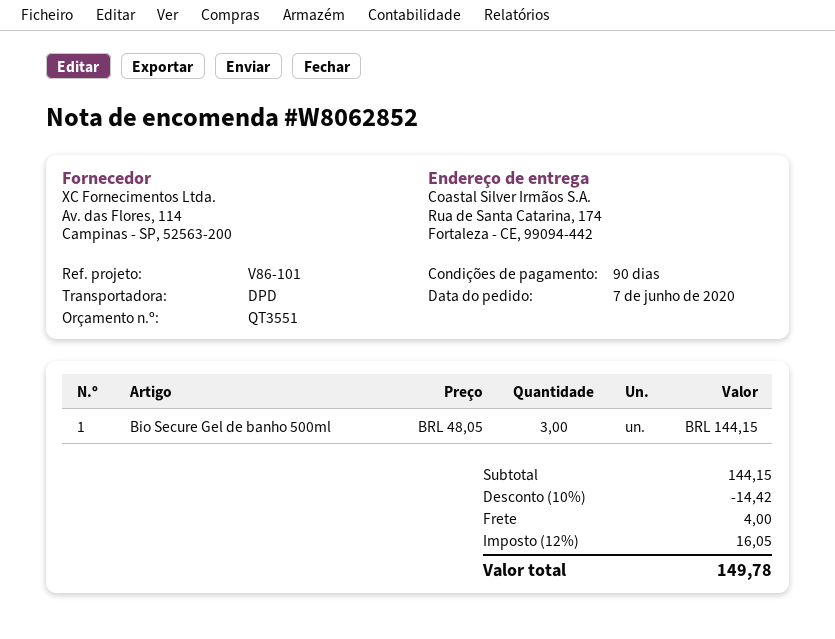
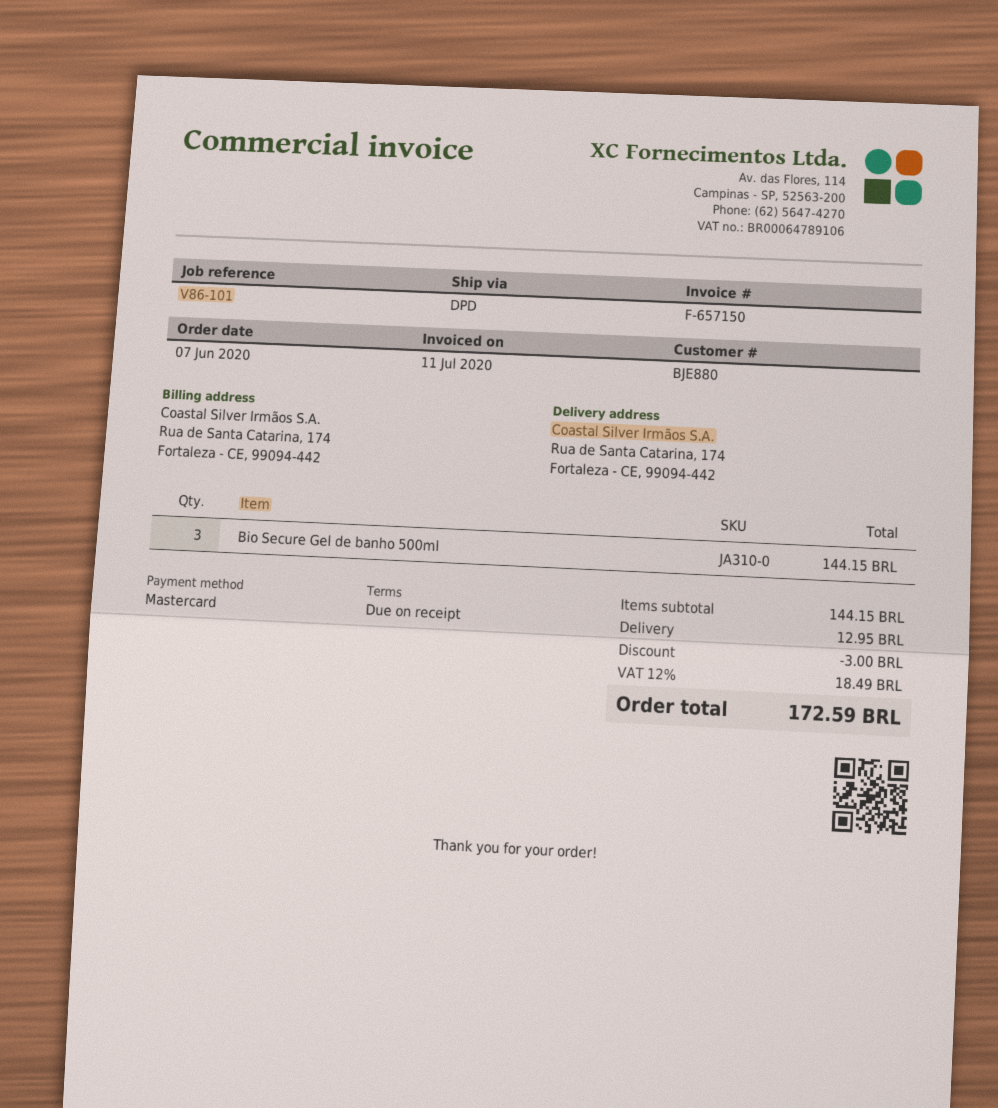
payment terms: 90 days -> on receipt
discount: 14.42 -> 3.00
shipping: 4.00 -> 12.95
tax: 12% = 16.05 -> 12% = 18.49
total: 149.78 -> 172.59

